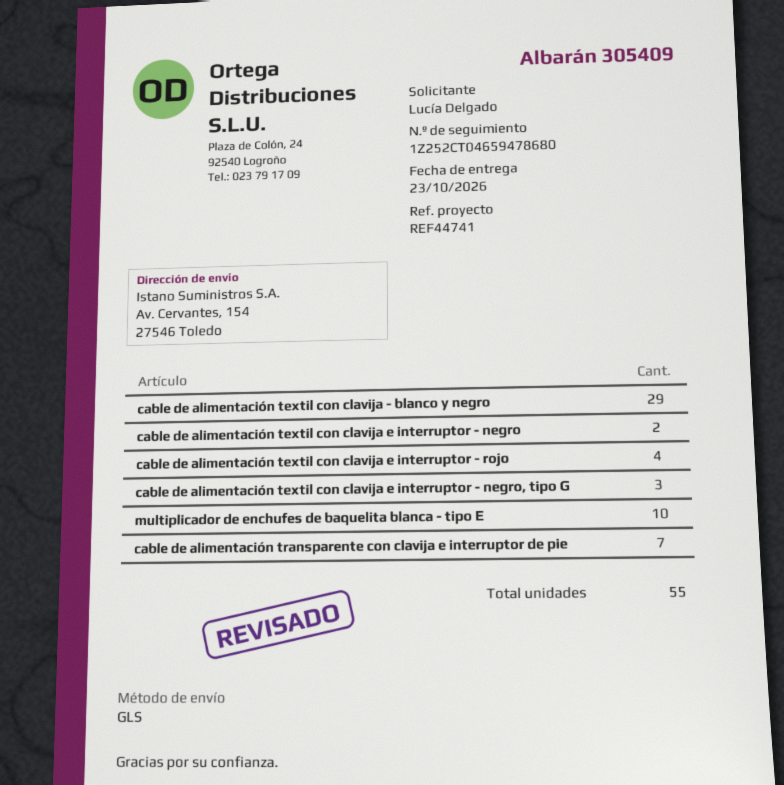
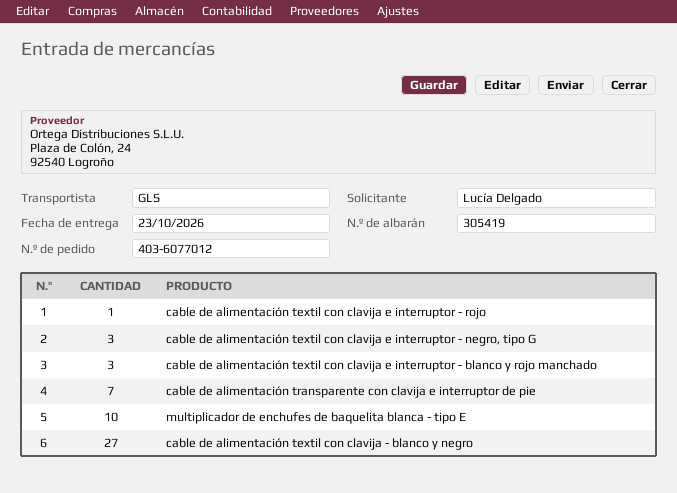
delivery note number: 305409 -> 305419
cable de alimentación textil con clavija - blanco y negro: 29 -> 27
cable de alimentación textil con clavija e interruptor - negro: 2 -> none
cable de alimentación textil con clavija e interruptor - rojo: 4 -> 1
cable de alimentación textil con clavija e interruptor - blanco y rojo manchado: none -> 3

